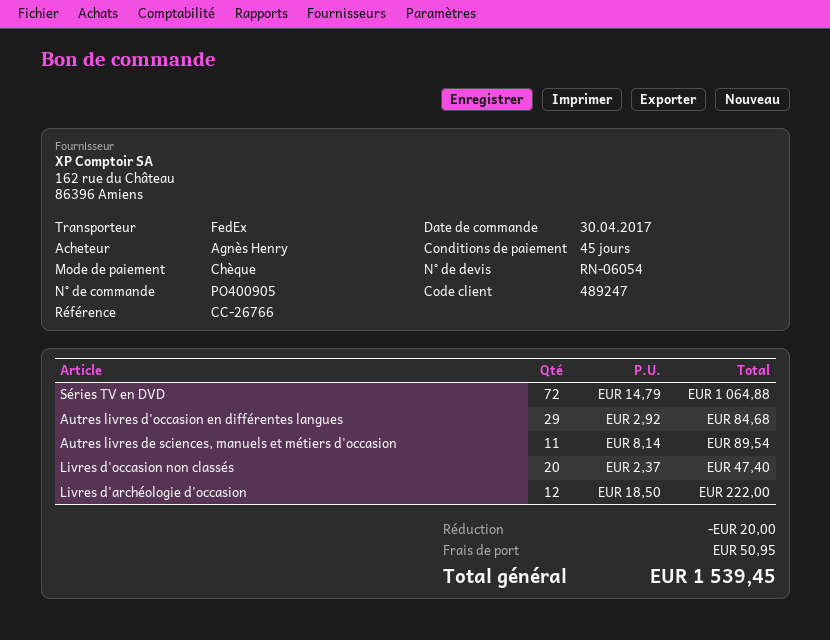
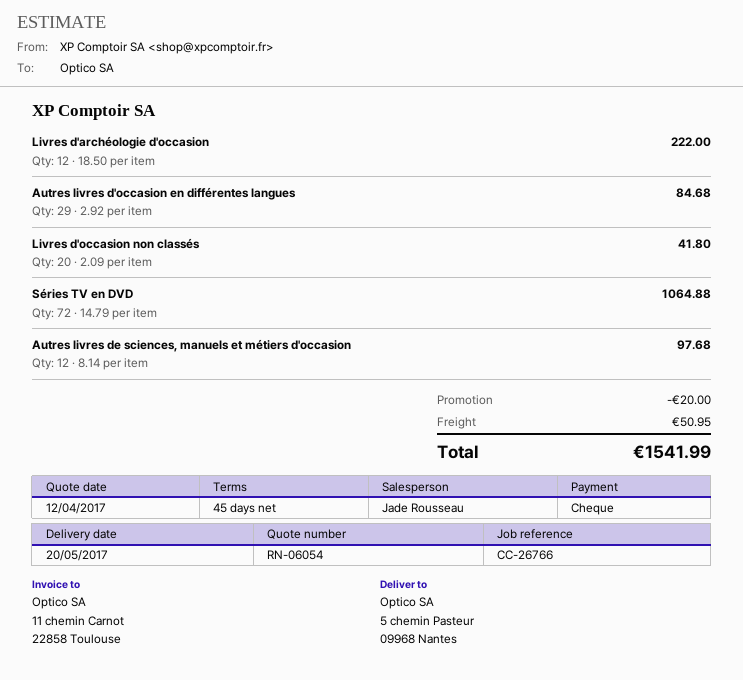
Autres livres de sciences, manuels et métiers d'occasion: 11 x 8.14 = 89.54 -> 12 x 8.14 = 97.68
Livres d'occasion non classés: 20 x 2.37 = 47.40 -> 20 x 2.09 = 41.80
total: 1539.45 -> 1541.99

